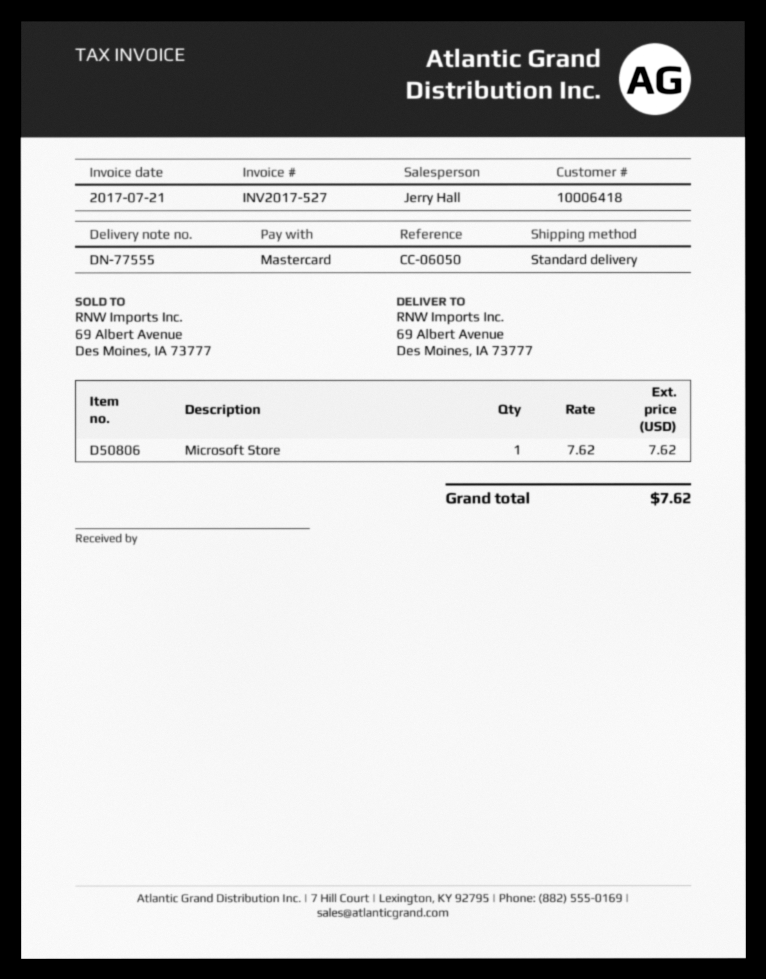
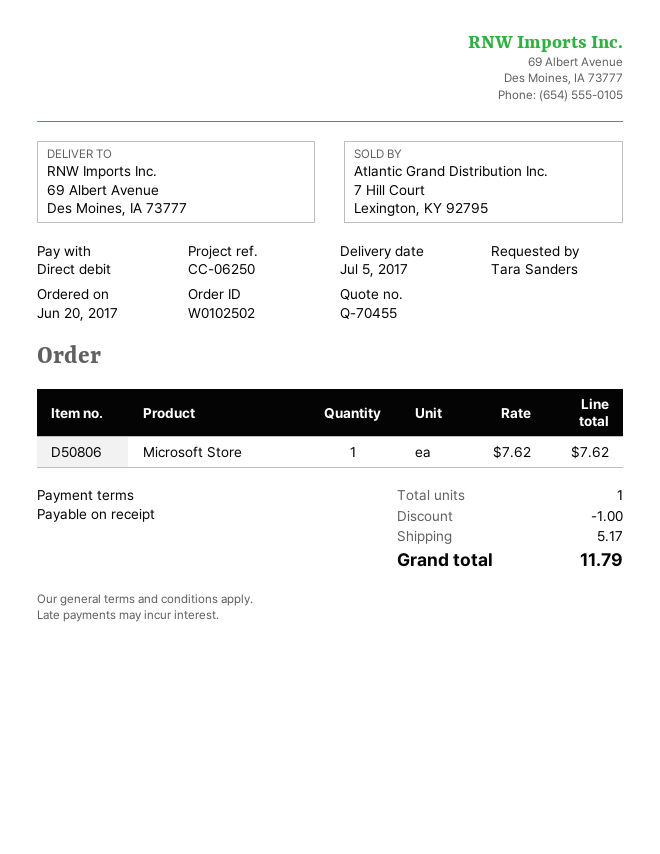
reference: CC-06050 -> CC-06250
payment method: Mastercard -> direct debit
discount: none -> 1.00
shipping: none -> 5.17
total: 7.62 -> 11.79

